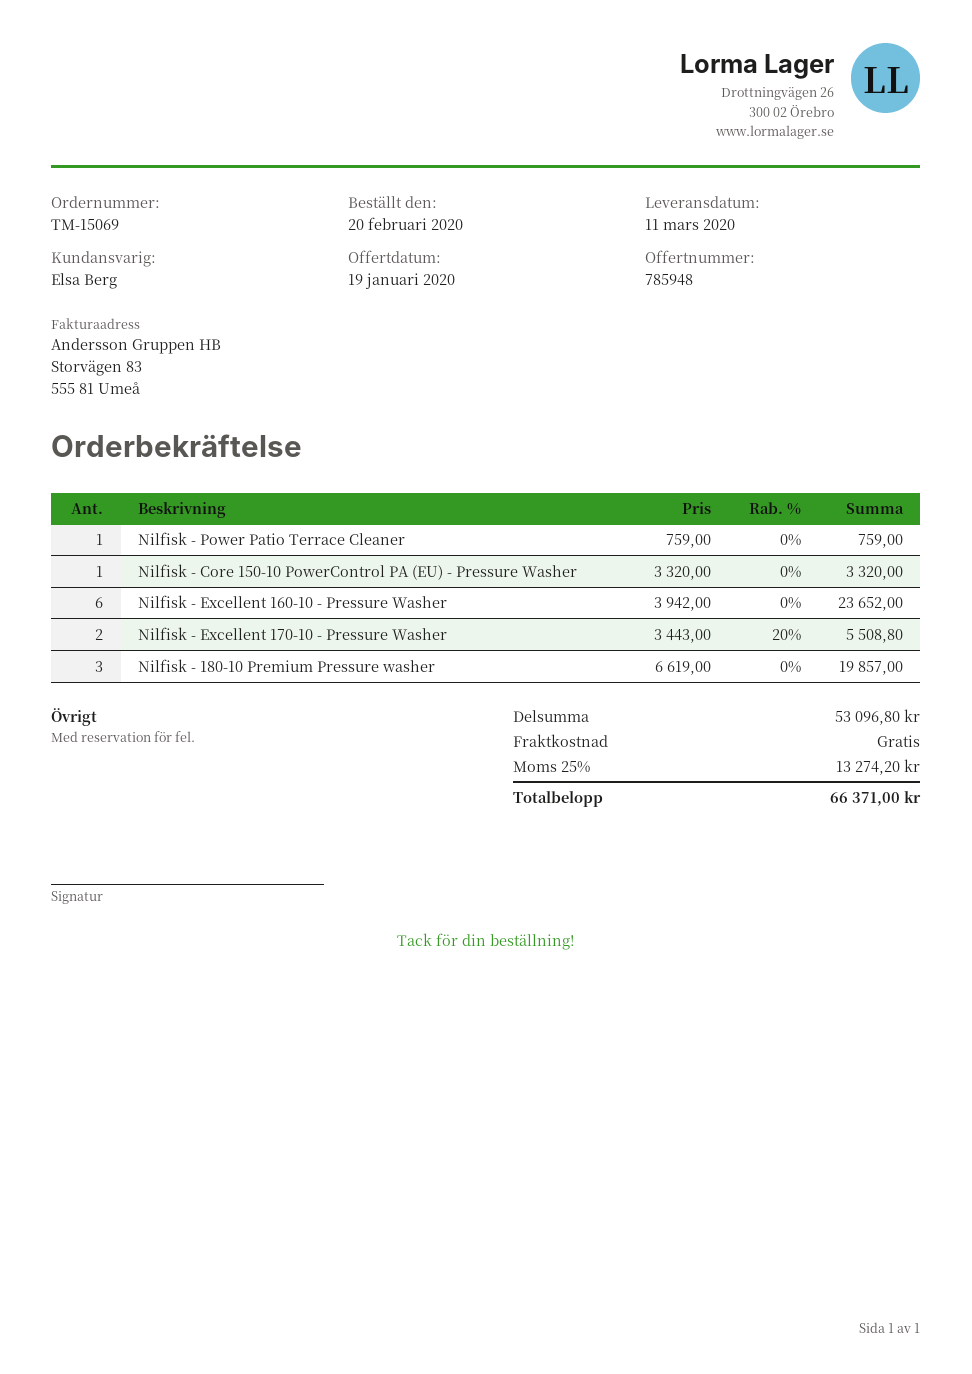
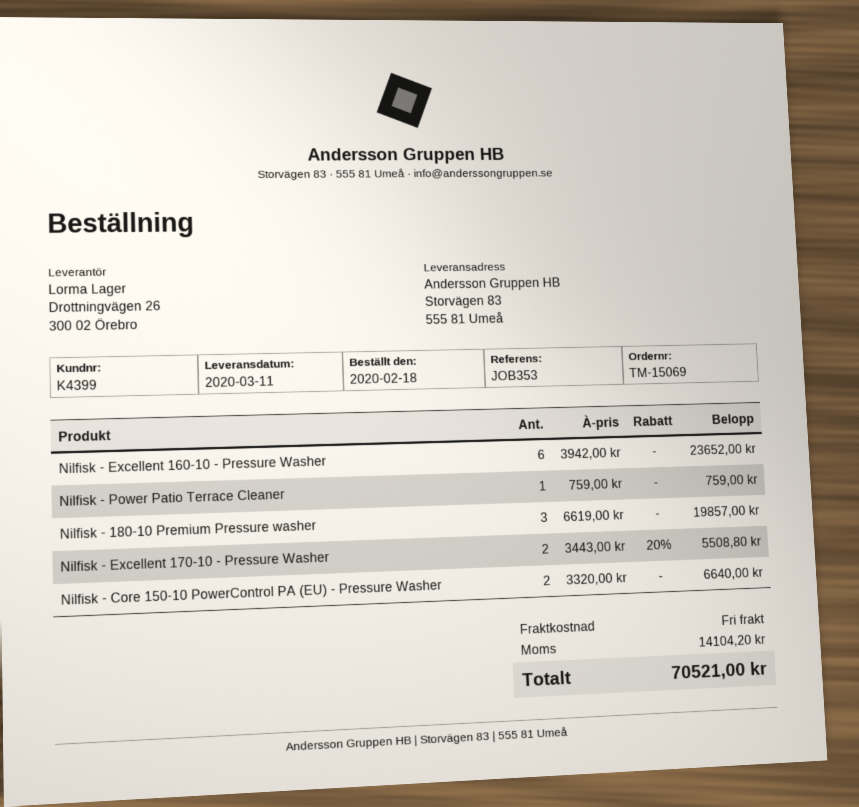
order date: 2020-02-20 -> 2020-02-18
Nilfisk - Core 150-10 PowerControl PA (EU) - Pressure Washer: 1 x 3320.00 = 3320.00 -> 2 x 3320.00 = 6640.00
tax: 13274.20 -> 14104.20
total: 66371.00 -> 70521.00

